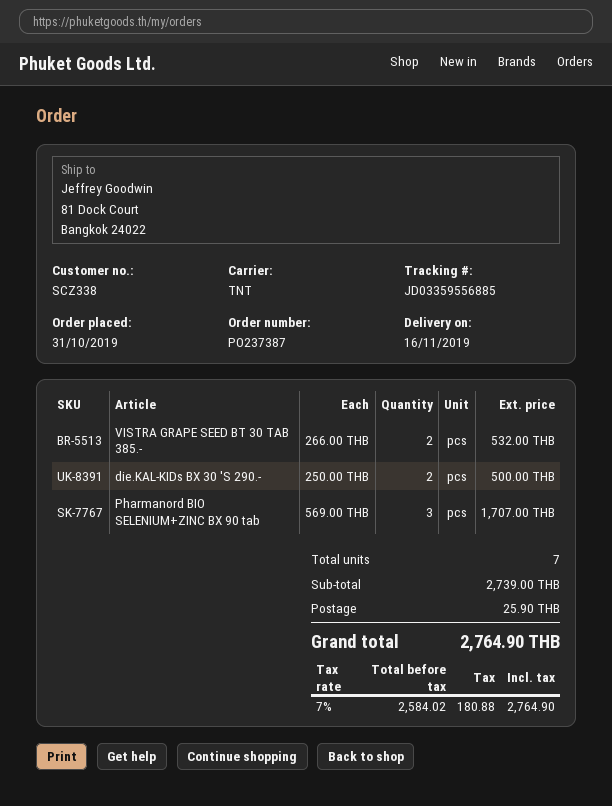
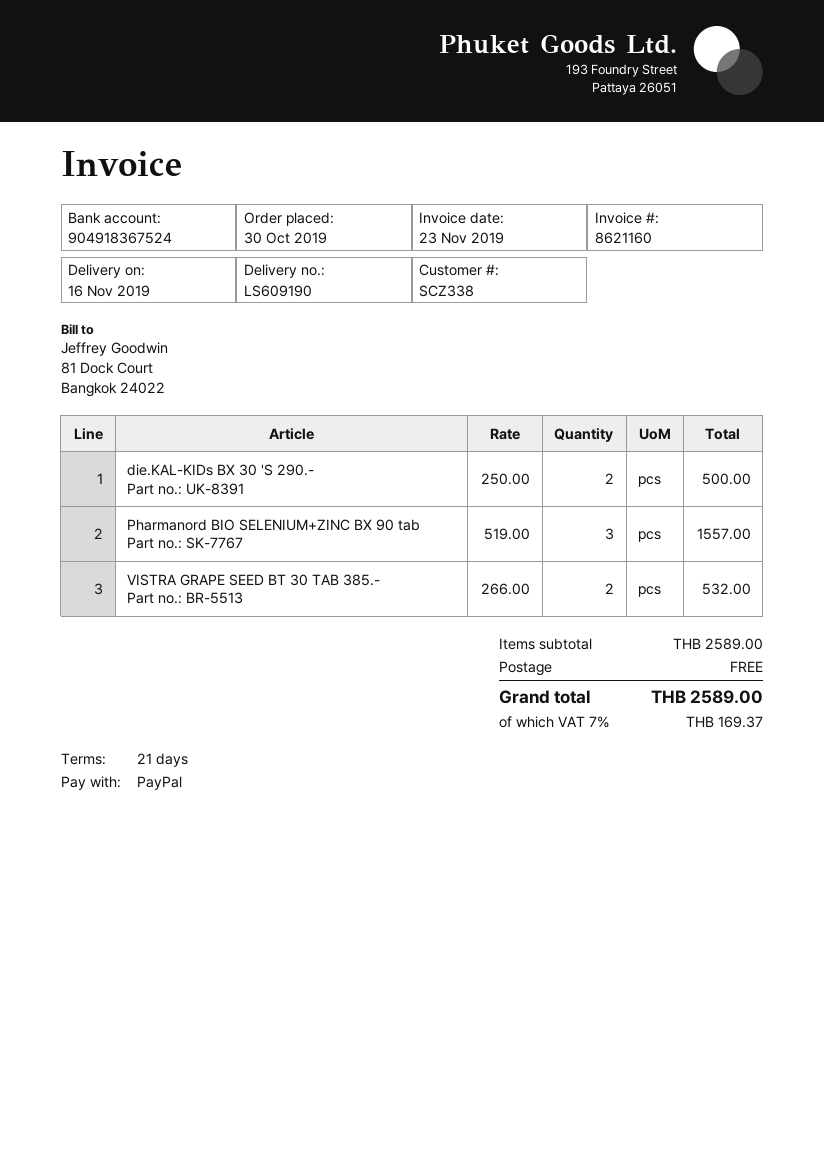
order date: 2019-10-31 -> 2019-10-30
Pharmanord BIO SELENIUM+ZINC BX 90 tab: 3 x 569.00 = 1707.00 -> 3 x 519.00 = 1557.00
subtotal: 2739.00 -> 2589.00
shipping: 25.90 -> 0.00
tax: 7% = 180.88 -> 7% = 169.37
total: 2764.90 -> 2589.00

